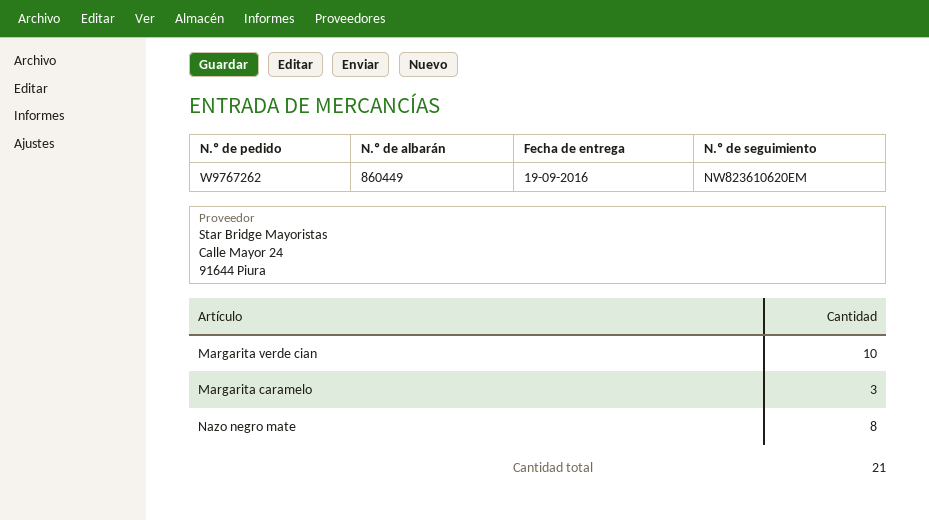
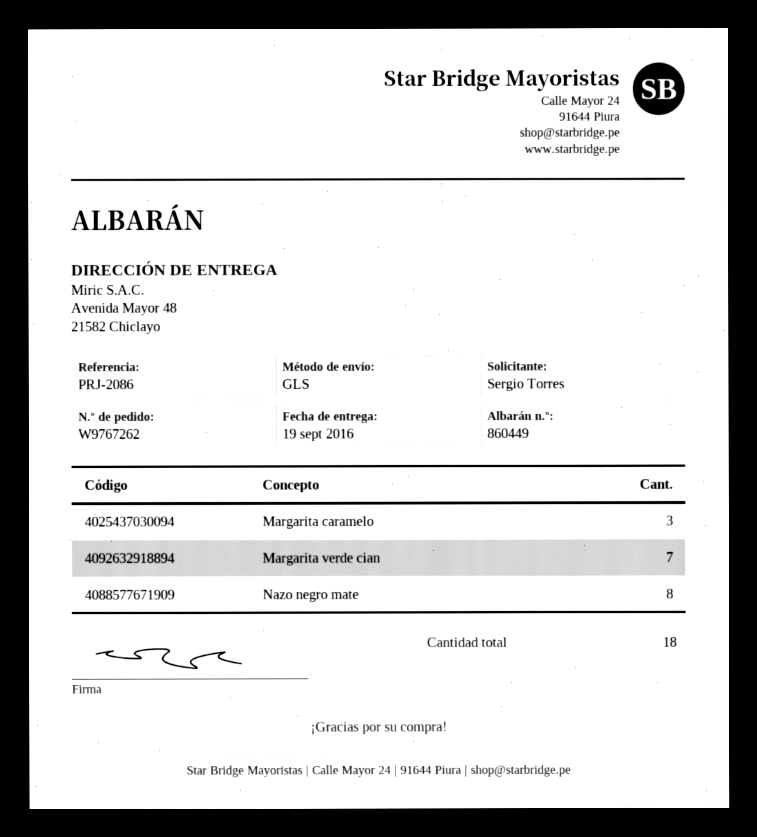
Margarita verde cian: 10 -> 7
total quantity: 21 -> 18

